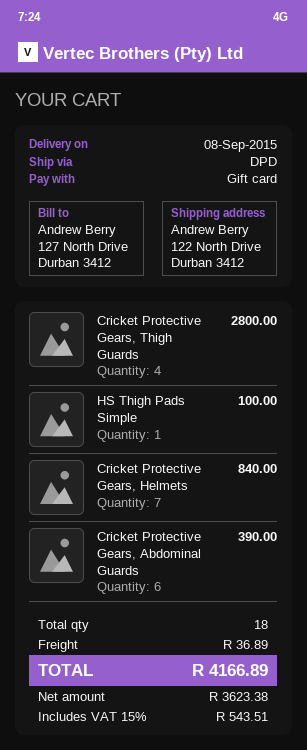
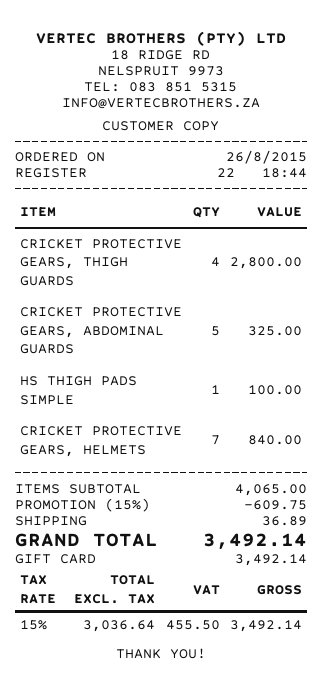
Cricket Protective Gears, Abdominal Guards: 6 for 390.00 -> 5 for 325.00
discount: none -> 15% = 609.75
net: 3623.38 -> 3036.64
tax: 15% = 543.51 -> 15% = 455.50
total: 4166.89 -> 3492.14

